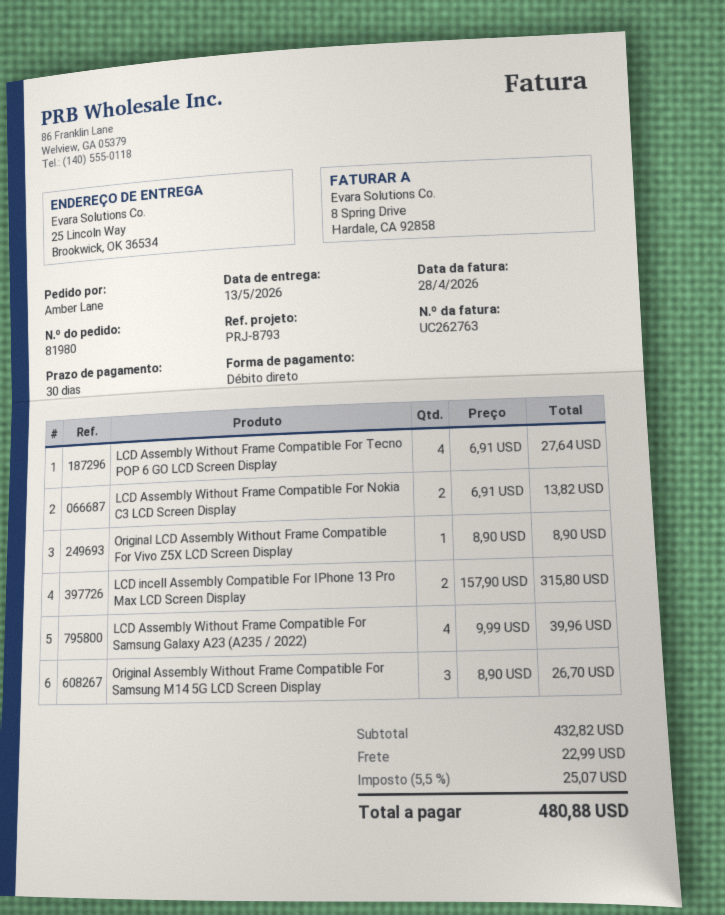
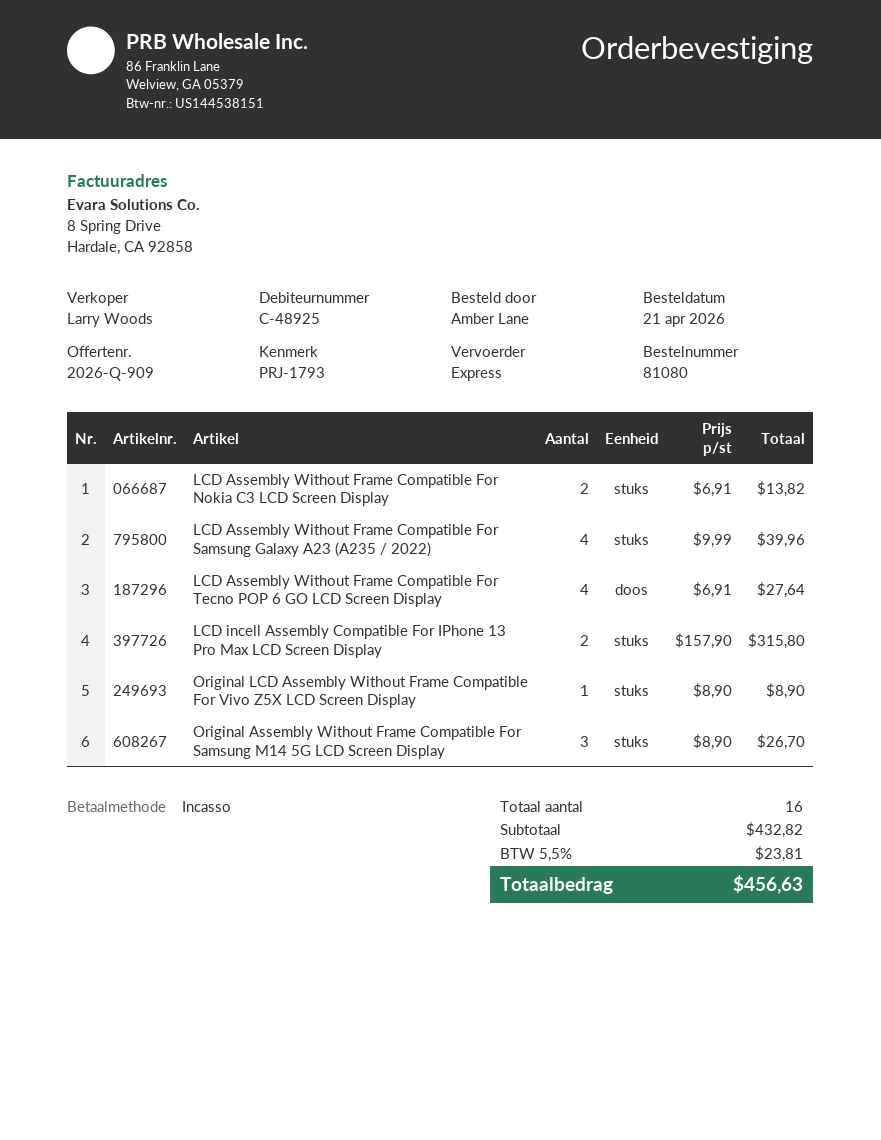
order number: 81980 -> 81080
reference: PRJ-8793 -> PRJ-1793
shipping: 22.99 -> none
tax: 5.5% = 25.07 -> 5.5% = 23.81
total: 480.88 -> 456.63

